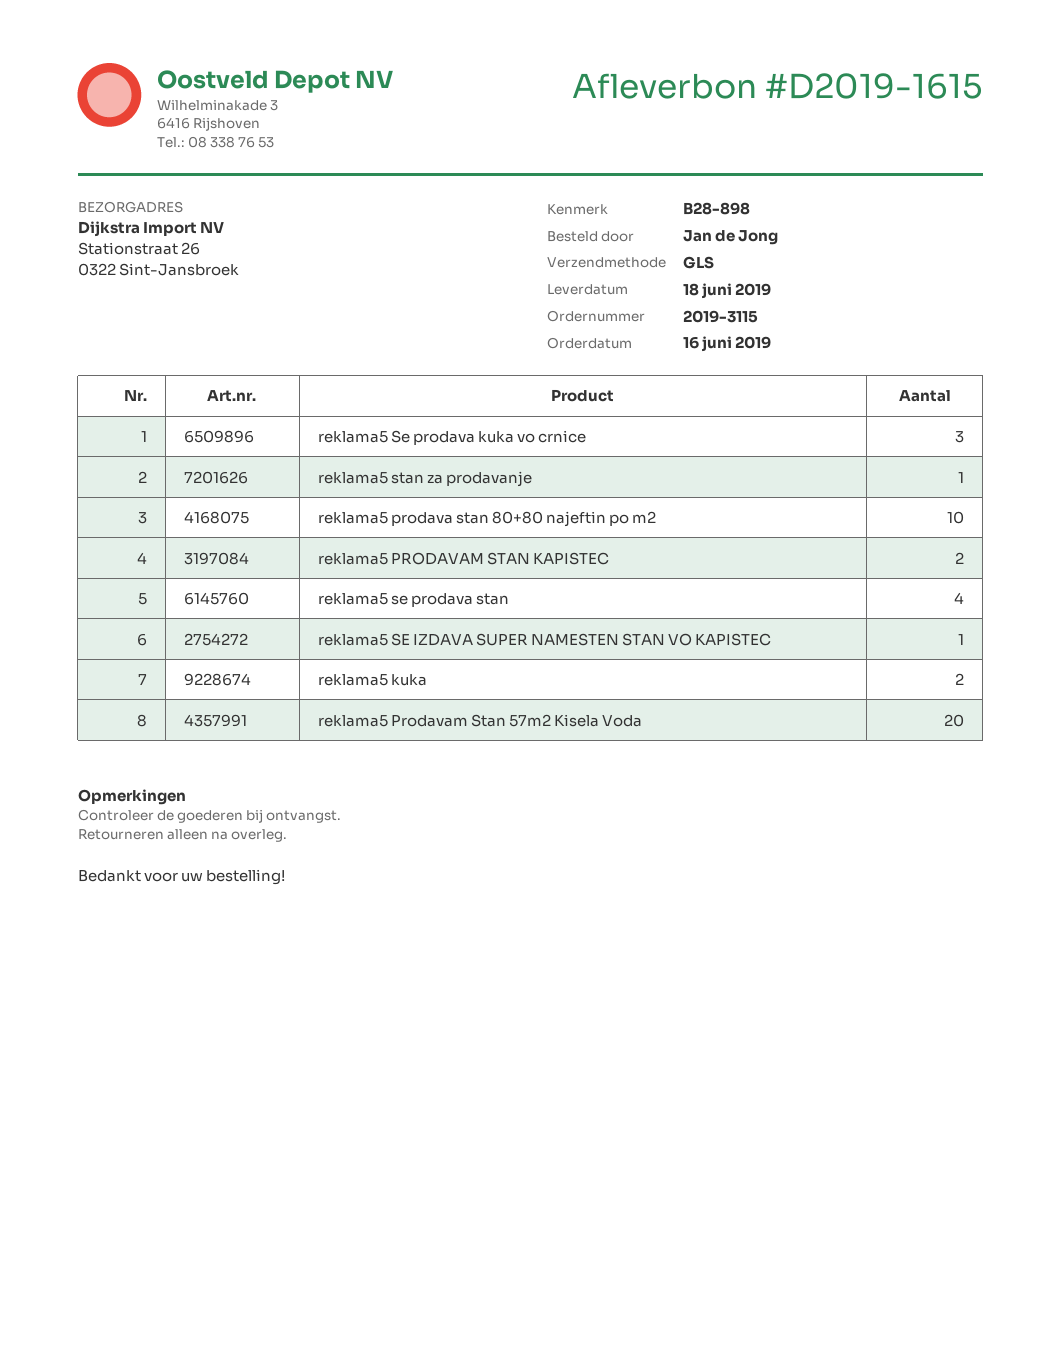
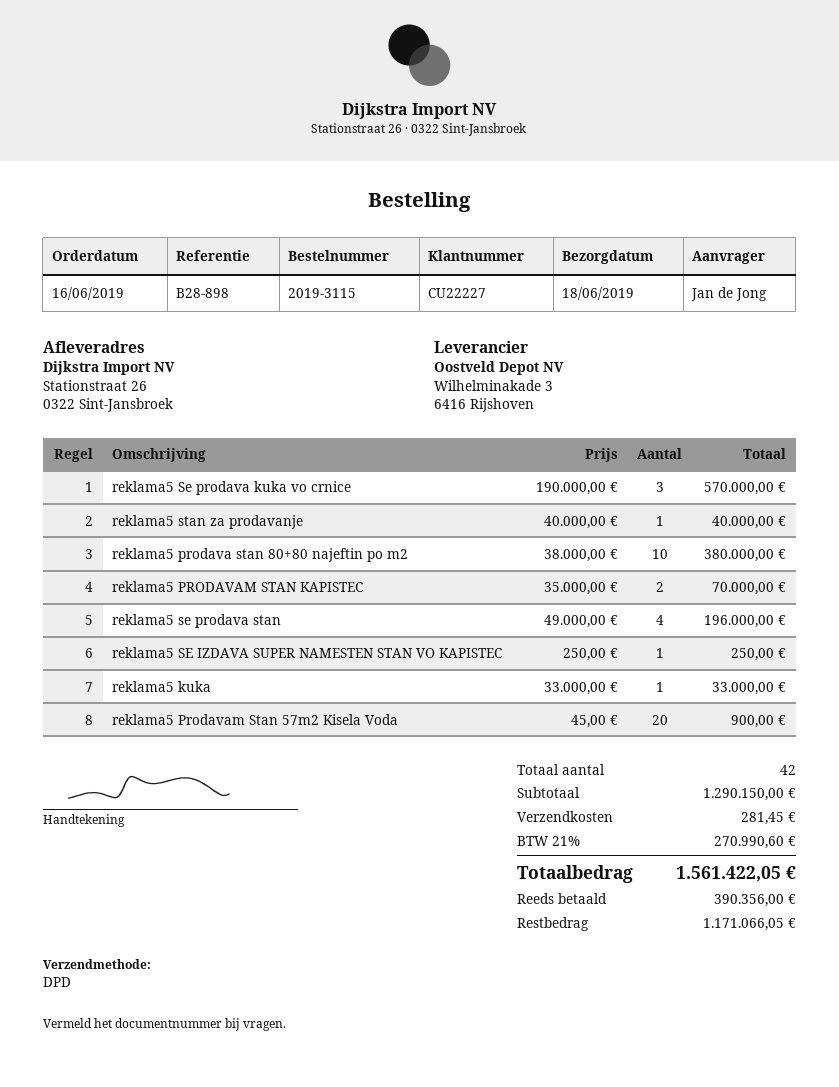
shipping method: GLS -> DPD
reklama5 kuka: 2 -> 1

